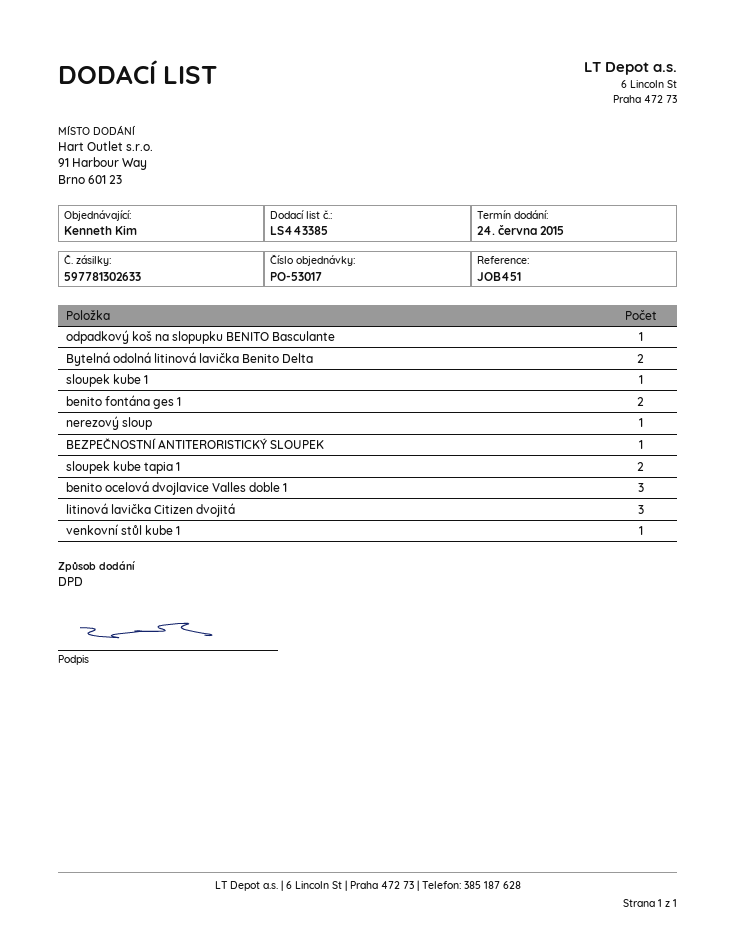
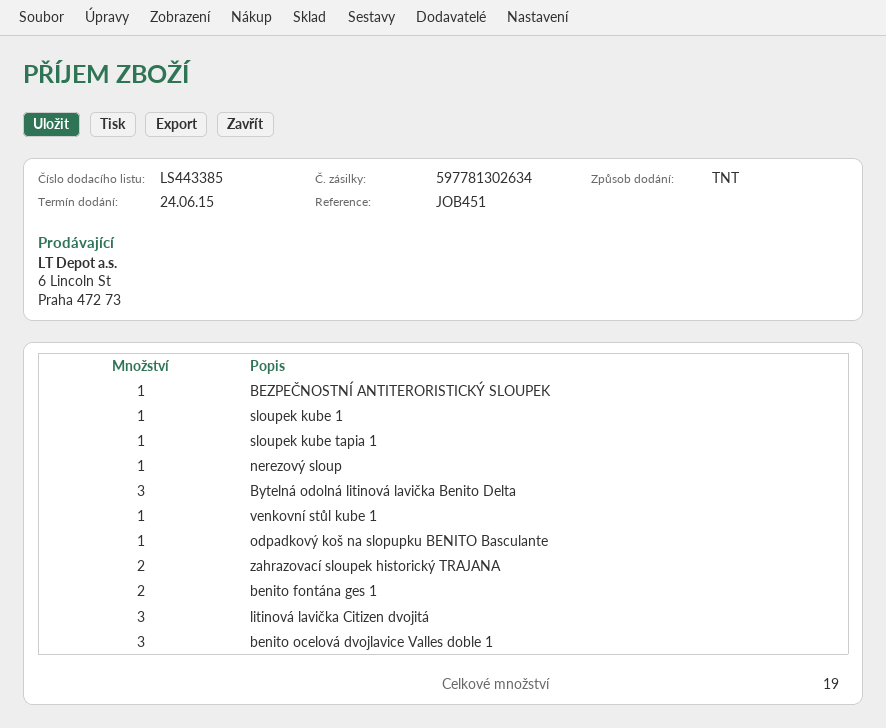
shipping method: DPD -> TNT
tracking number: 597781302633 -> 597781302634
Bytelná odolná litinová lavička Benito Delta: 2 -> 3
sloupek kube tapia 1: 2 -> 1
zahrazovací sloupek historický TRAJANA: none -> 2

